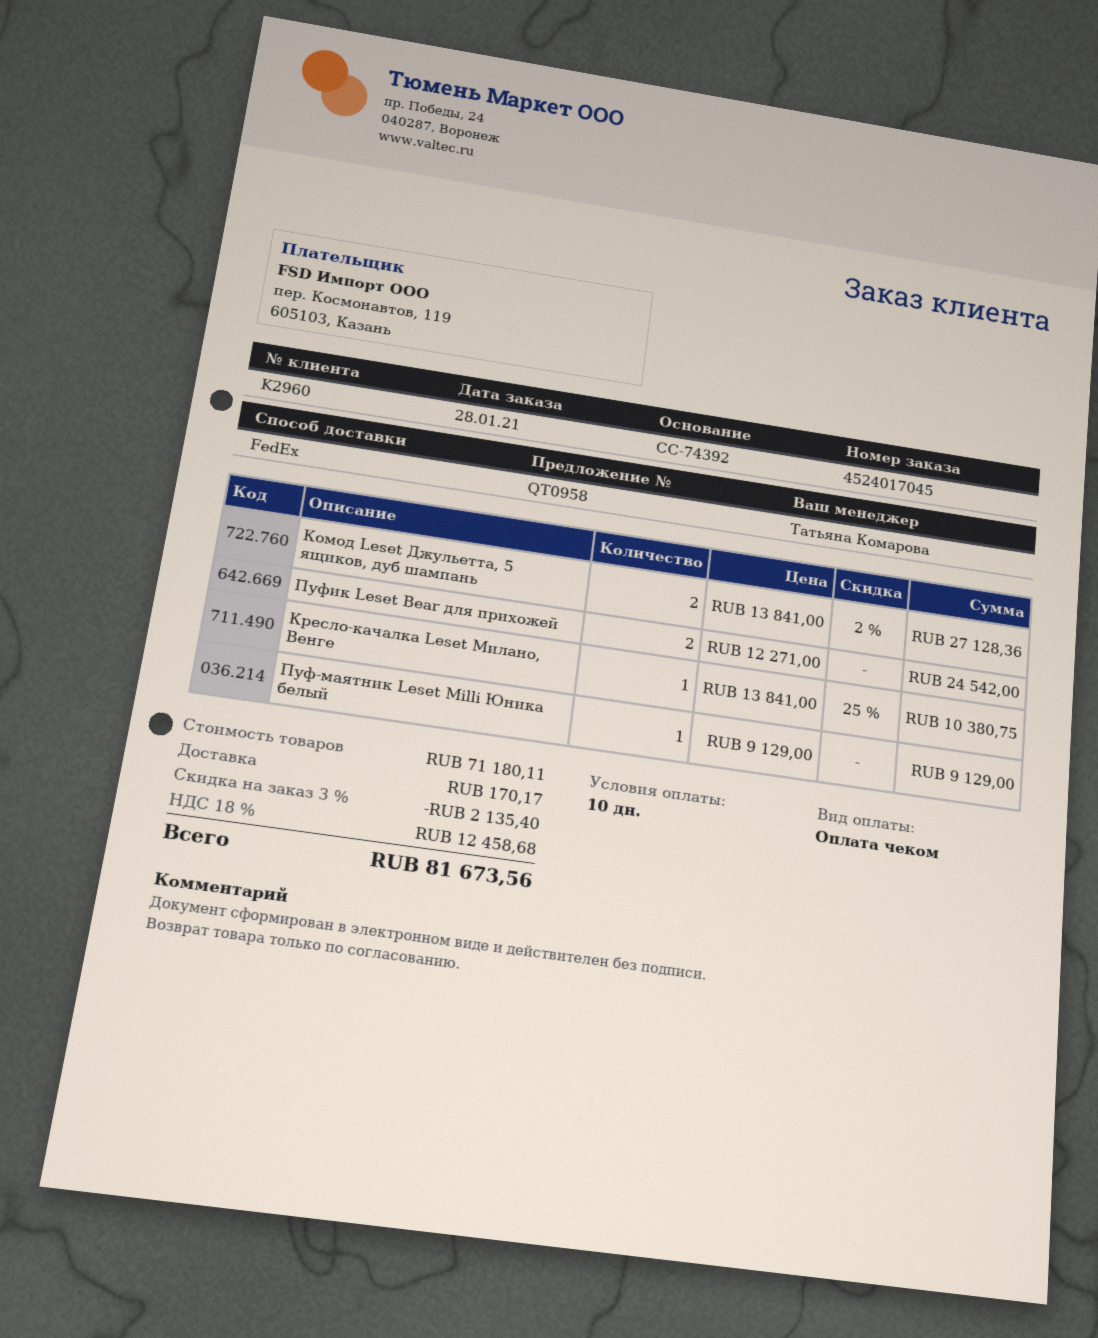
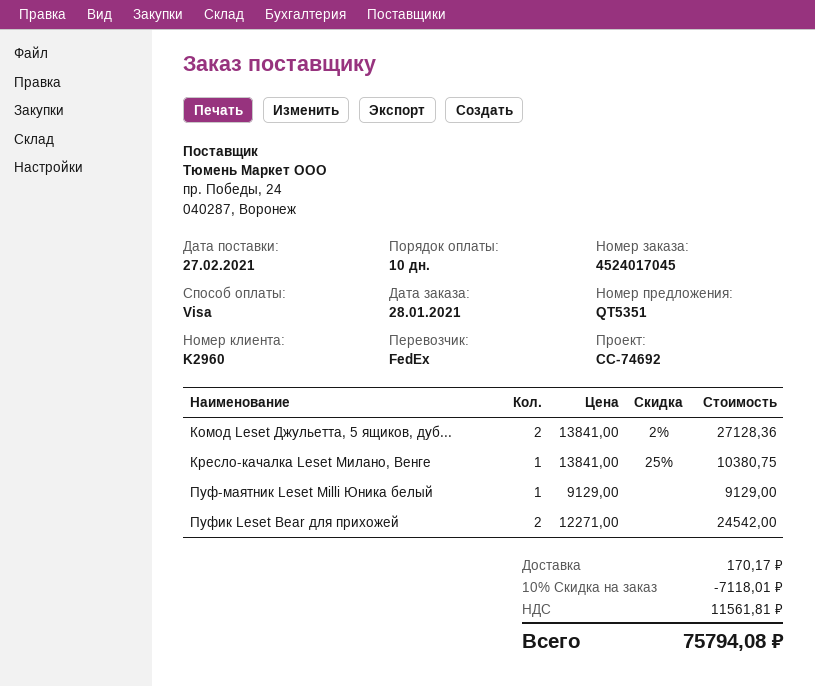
quote number: QT0958 -> QT5351
reference: CC-74392 -> CC-74692
payment method: cheque -> Visa
discount: 3% = 2135.40 -> 10% = 7118.01
tax: 12458.68 -> 11561.81
total: 81673.56 -> 75794.08

